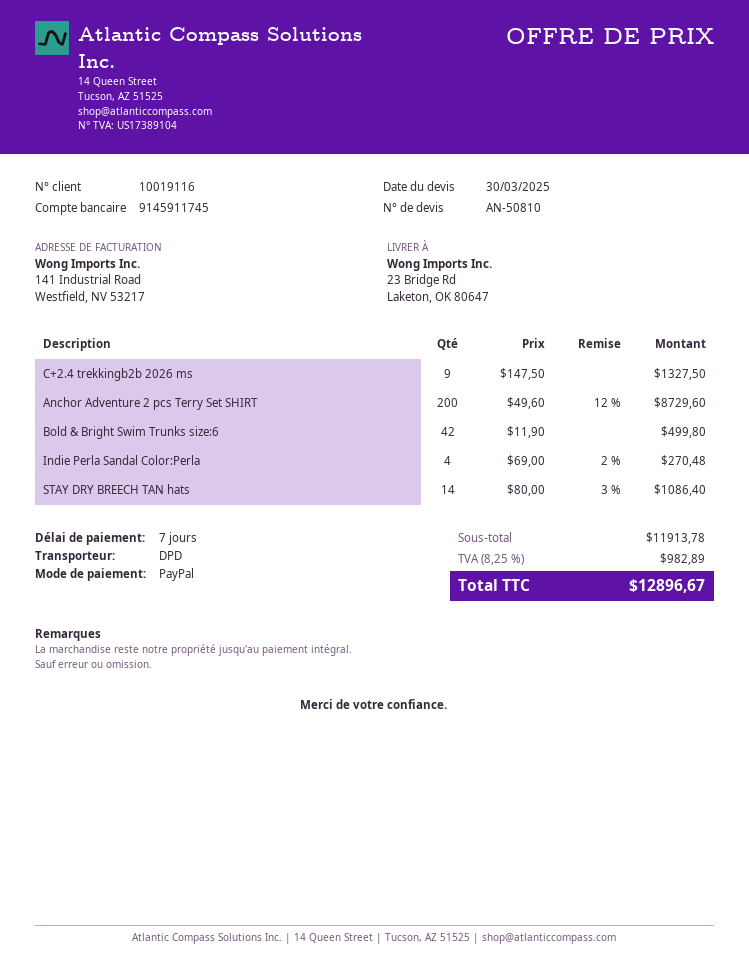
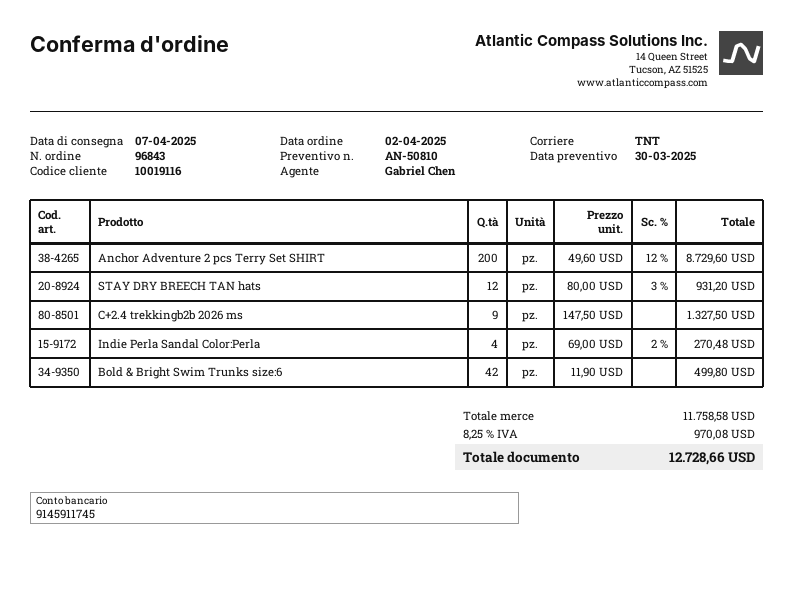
shipping method: DPD -> TNT
STAY DRY BREECH TAN hats: 14 x 80.00 - 3% = 1086.40 -> 12 x 80.00 - 3% = 931.20
subtotal: 11913.78 -> 11758.58
tax: 8.25% = 982.89 -> 8.25% = 970.08
total: 12896.67 -> 12728.66

